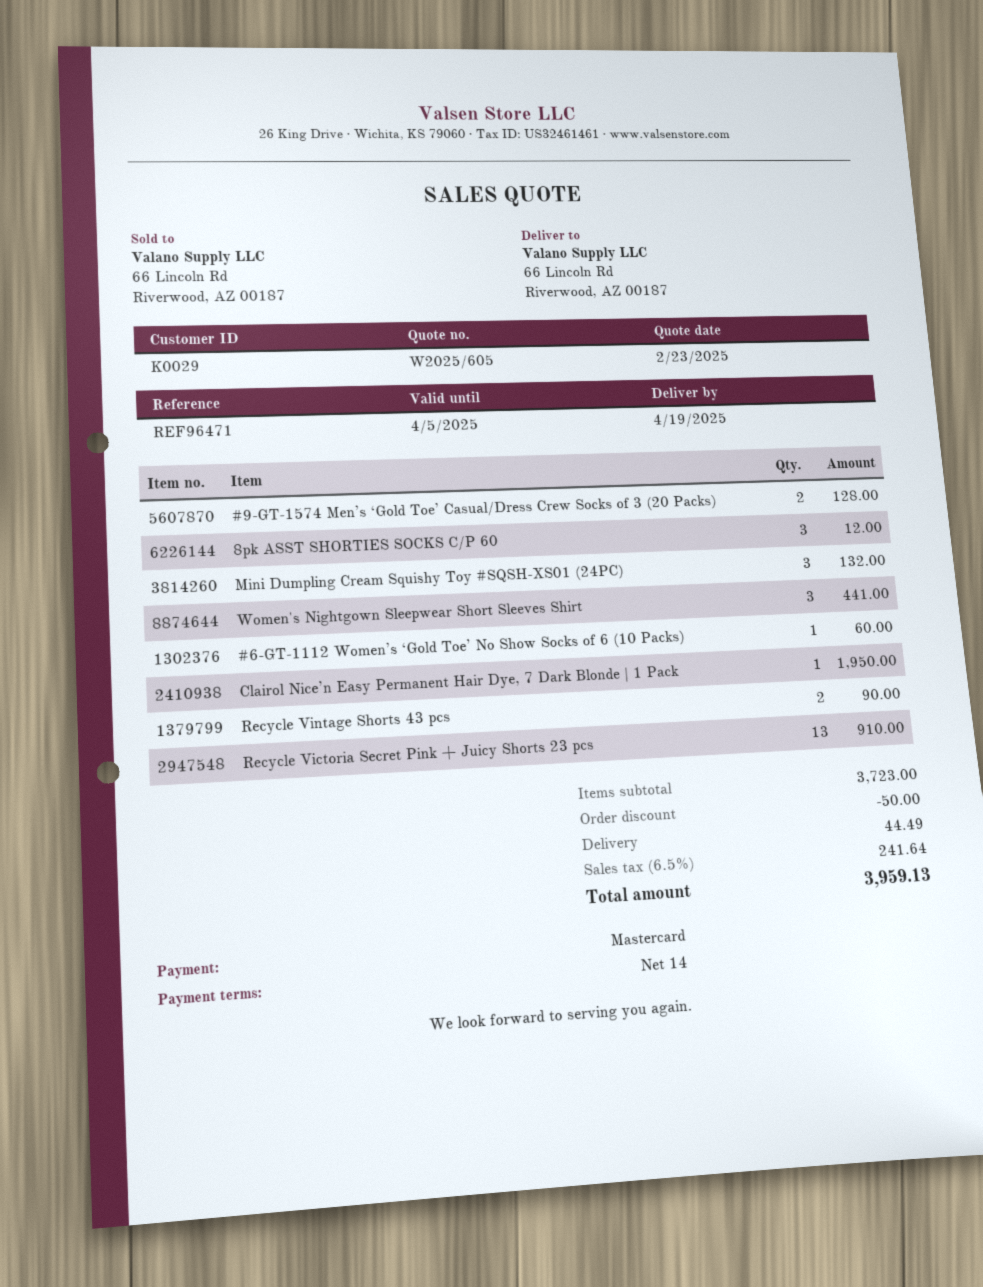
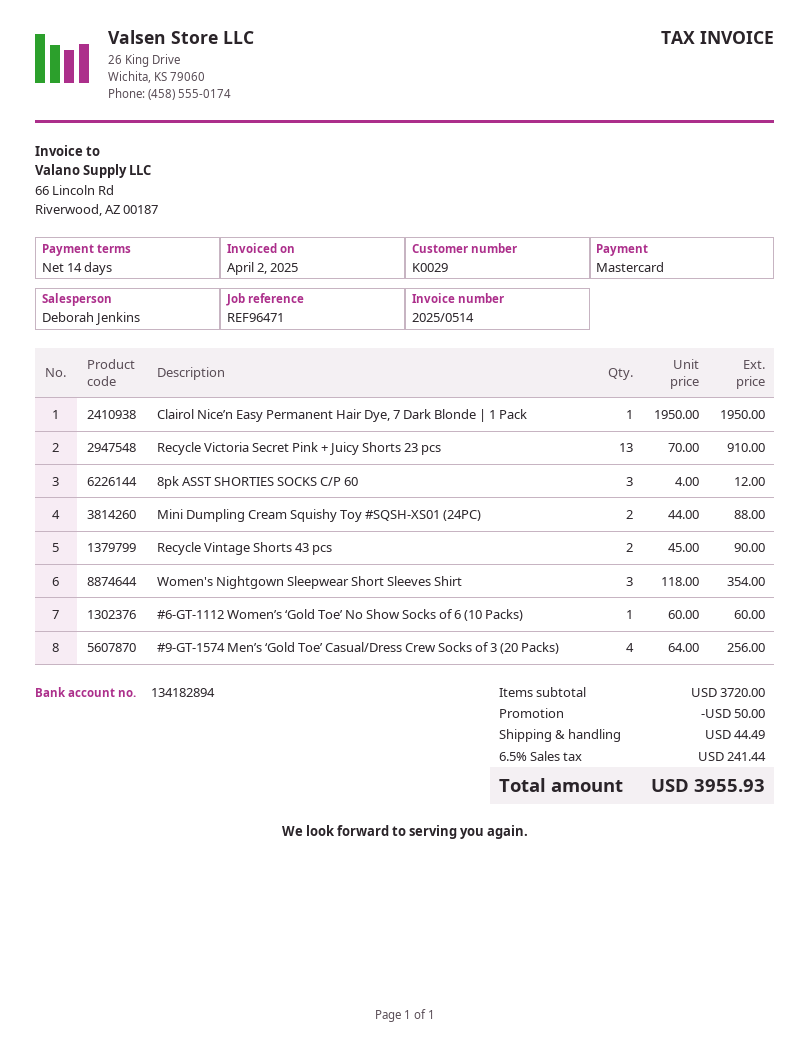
#9-GT-1574 Men’s ‘Gold Toe’ Casual/Dress Crew Socks of 3 (20 Packs): 2 for 128.00 -> 4 for 256.00
Mini Dumpling Cream Squishy Toy #SQSH-XS01 (24PC): 3 for 132.00 -> 2 for 88.00
Women's Nightgown Sleepwear Short Sleeves Shirt: 3 for 441.00 -> 3 for 354.00
subtotal: 3723.00 -> 3720.00
tax: 6.5% = 241.64 -> 6.5% = 241.44
total: 3959.13 -> 3955.93

